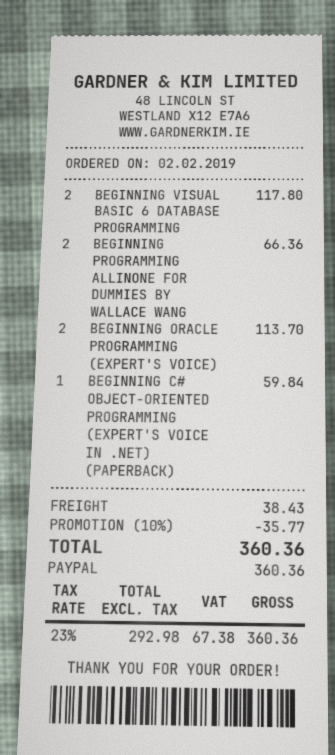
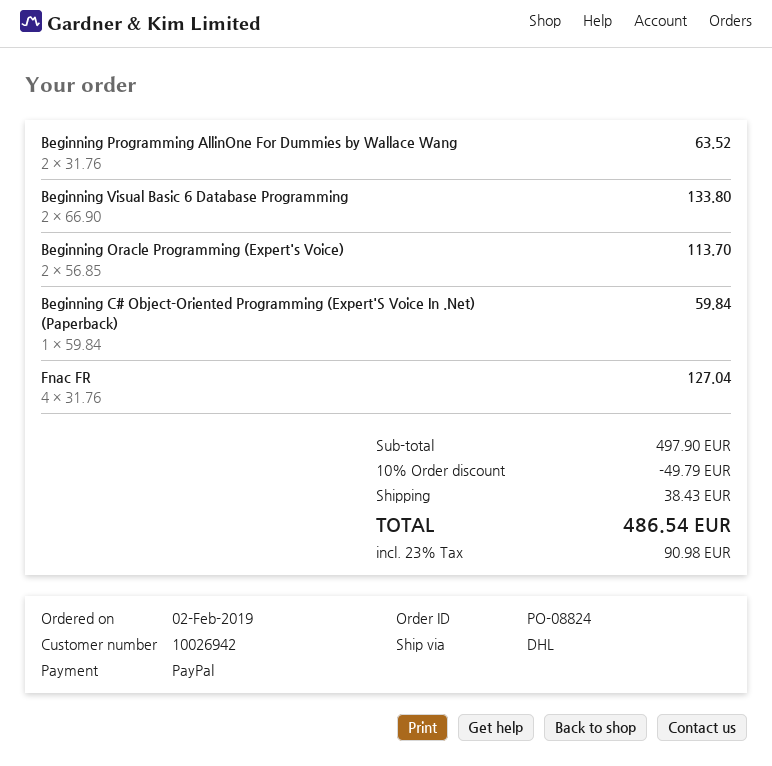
BEGINNING VISUAL BASIC 6 DATABASE PROGRAMMING: 2 for 117.80 -> 2 for 133.80
BEGINNING PROGRAMMING ALLINONE FOR DUMMIES BY WALLACE WANG: 2 for 66.36 -> 2 for 63.52
Fnac FR: none -> 4 for 127.04
discount: 10% = 35.77 -> 10% = 49.79
tax: 23% = 67.38 -> 23% = 90.98
total: 360.36 -> 486.54

